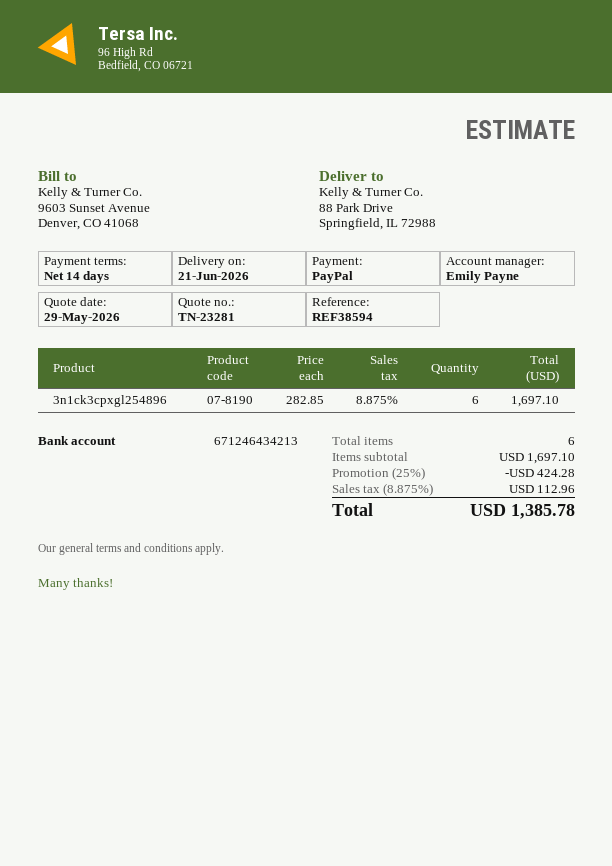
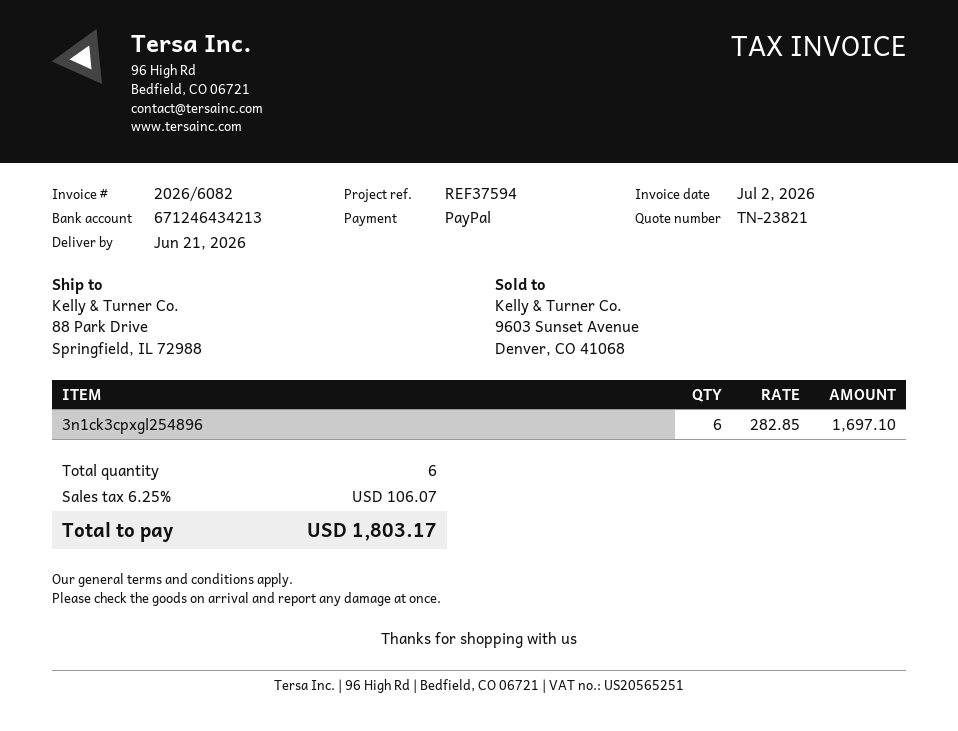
quote number: TN-23281 -> TN-23821
reference: REF38594 -> REF37594
discount: 25% = 424.28 -> none
tax: 8.875% = 112.96 -> 6.25% = 106.07
total: 1385.78 -> 1803.17

